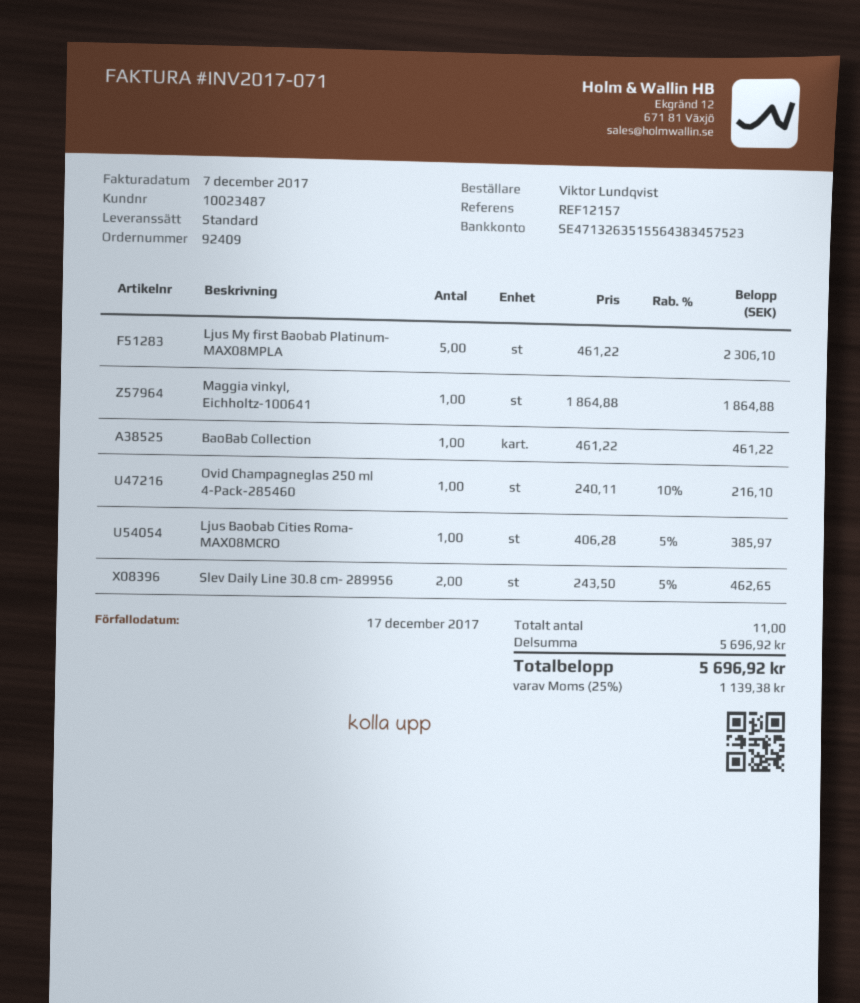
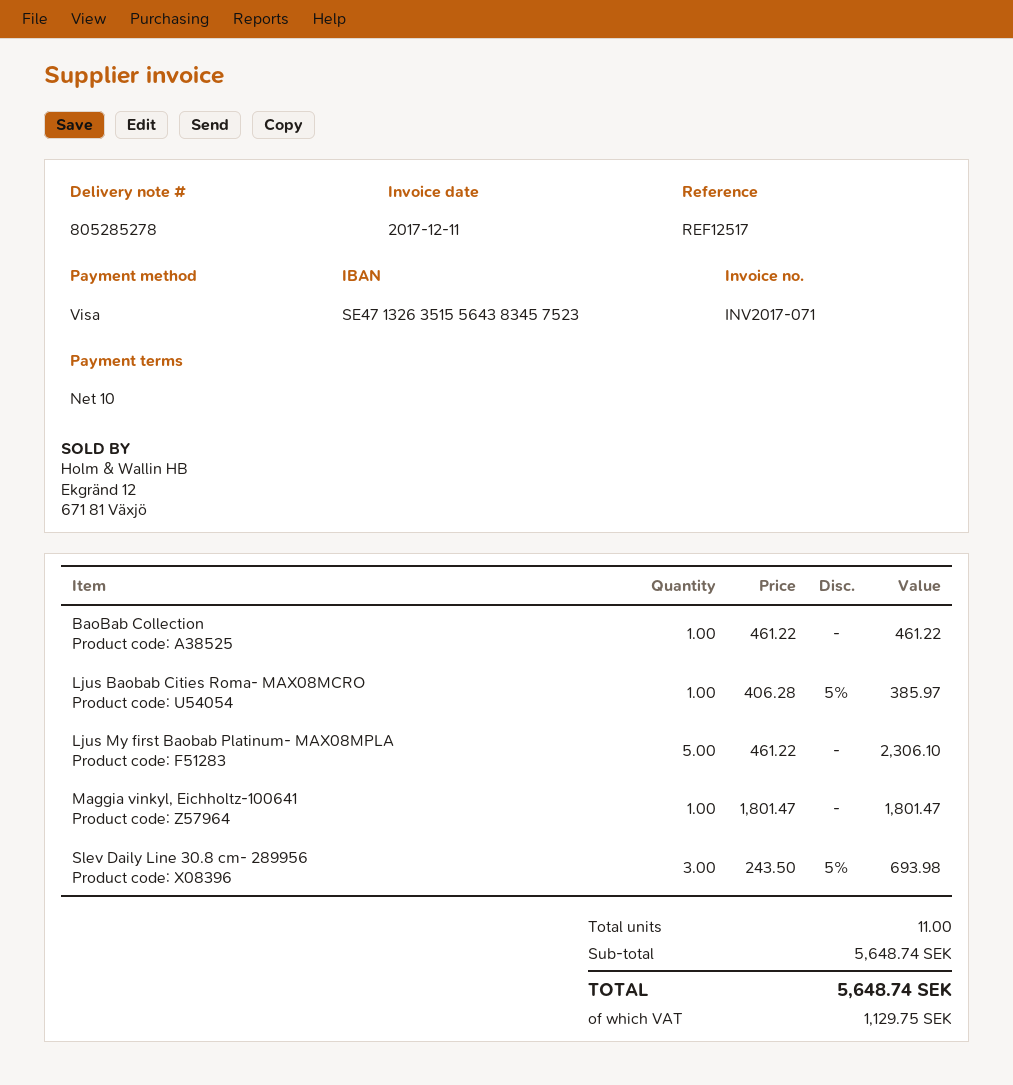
invoice date: 2017-12-07 -> 2017-12-11
reference: REF12157 -> REF12517
Maggia vinkyl, Eichholtz-100641: 1 x 1864.88 = 1864.88 -> 1 x 1801.47 = 1801.47
Ovid Champagneglas 250 ml 4-Pack-285460: 1 x 240.11 - 10% = 216.10 -> none
Slev Daily Line 30.8 cm- 289956: 2 x 243.50 - 5% = 462.65 -> 3 x 243.50 - 5% = 693.98
subtotal: 5696.92 -> 5648.74
tax: 1139.38 -> 1129.75
total: 5696.92 -> 5648.74

